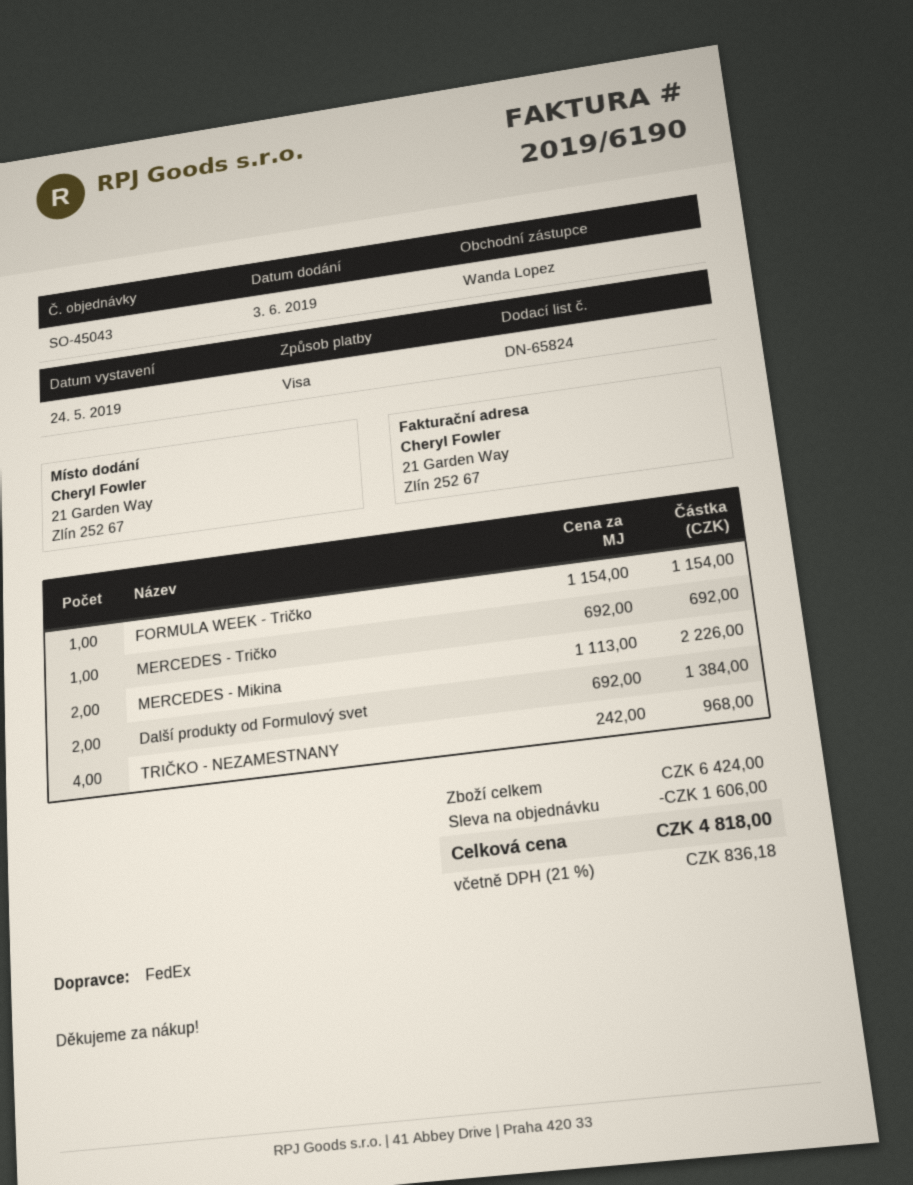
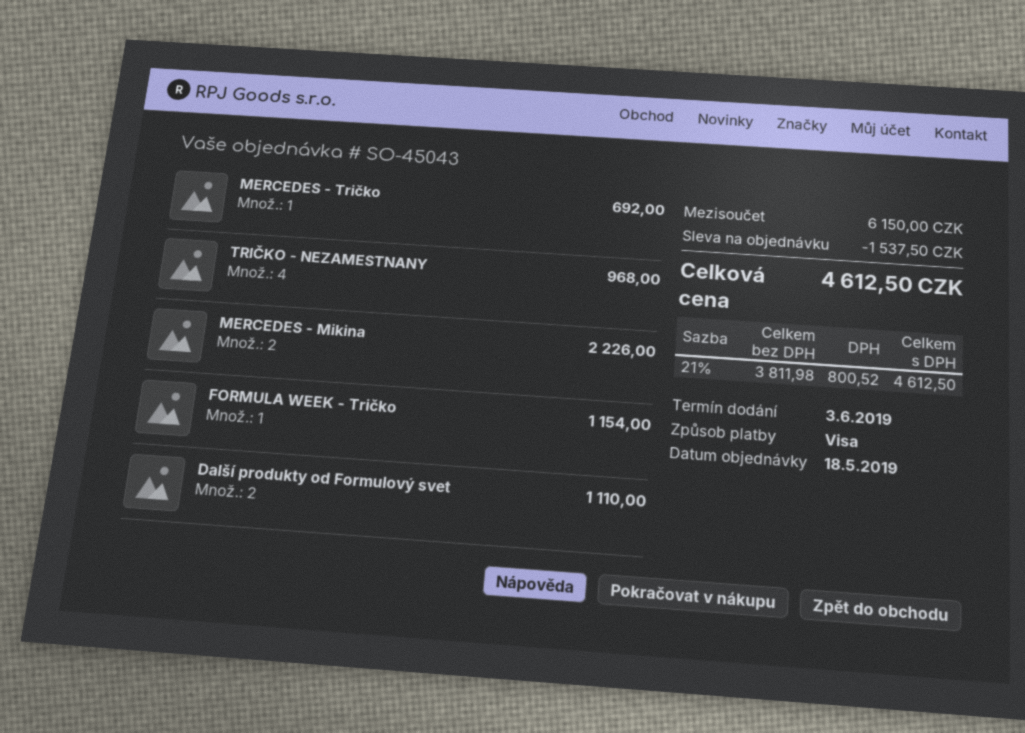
Další produkty od Formulový svet: 2 for 1384.00 -> 2 for 1110.00
subtotal: 6424.00 -> 6150.00
discount: 1606.00 -> 1537.50
tax: 21% = 836.18 -> 21% = 800.52
total: 4818.00 -> 4612.50

